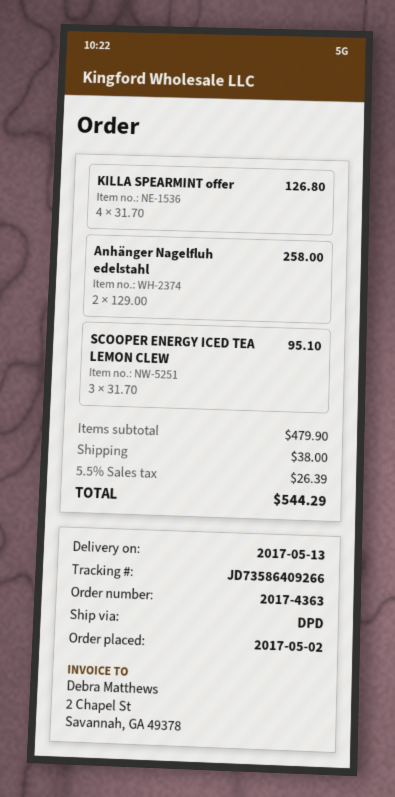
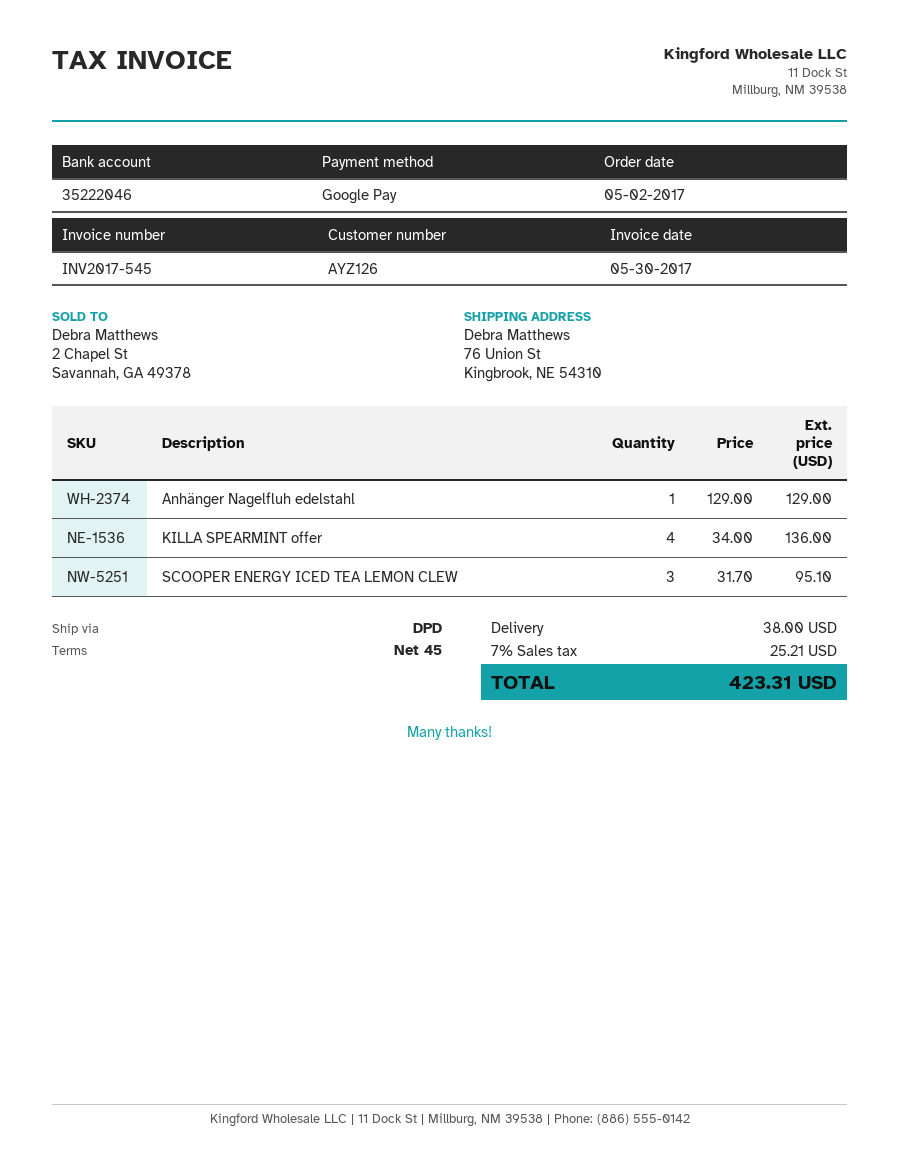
KILLA SPEARMINT offer: 4 x 31.70 = 126.80 -> 4 x 34.00 = 136.00
Anhänger Nagelfluh edelstahl: 2 x 129.00 = 258.00 -> 1 x 129.00 = 129.00
tax: 5.5% = 26.39 -> 7% = 25.21
total: 544.29 -> 423.31

